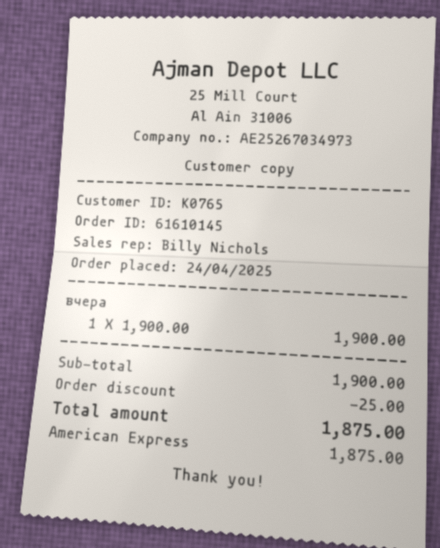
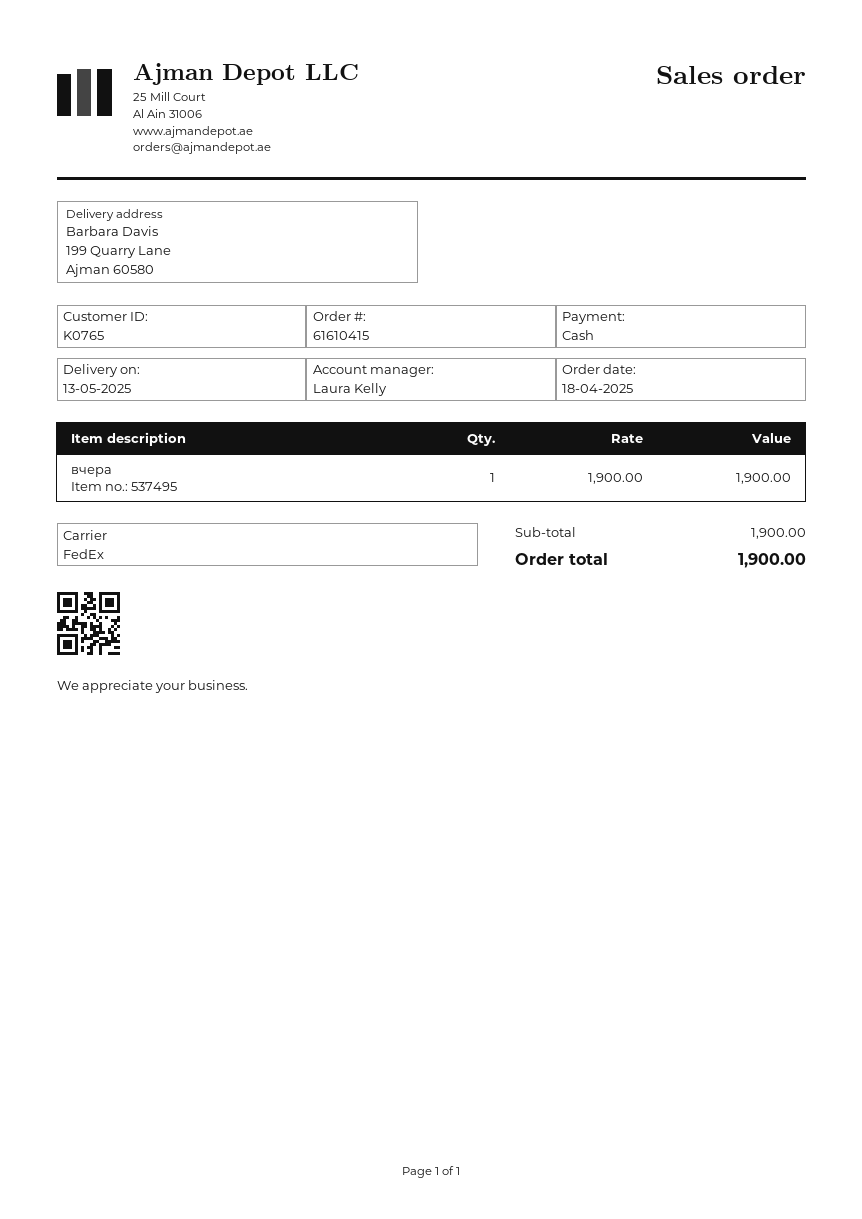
order number: 61610145 -> 61610415
order date: 2025-04-24 -> 2025-04-18
sales rep: Billy Nichols -> Laura Kelly
payment method: American Express -> cash
discount: 25.00 -> none
total: 1875.00 -> 1900.00

